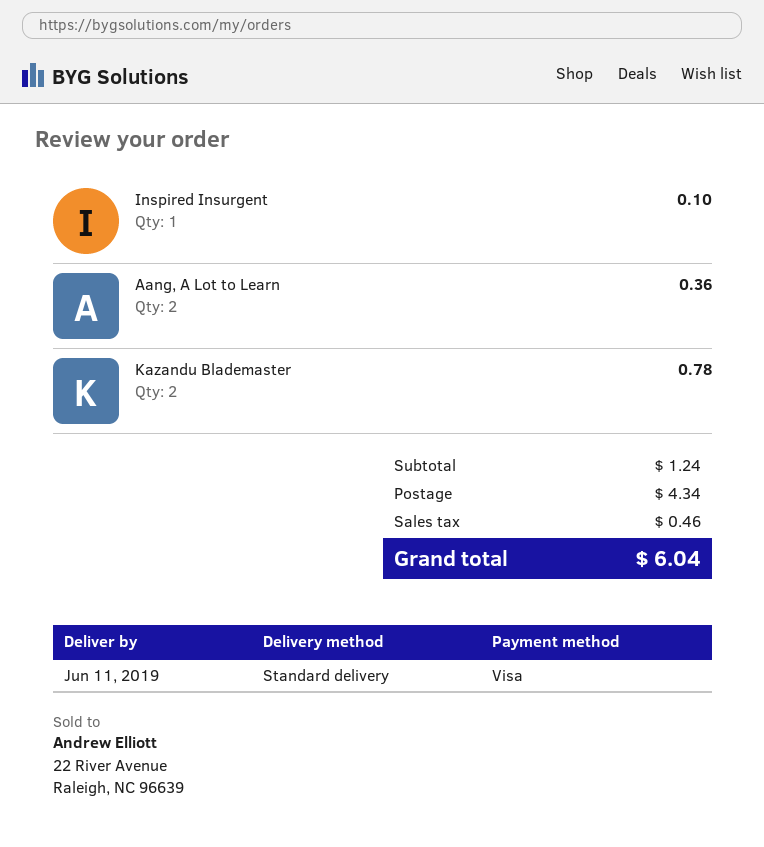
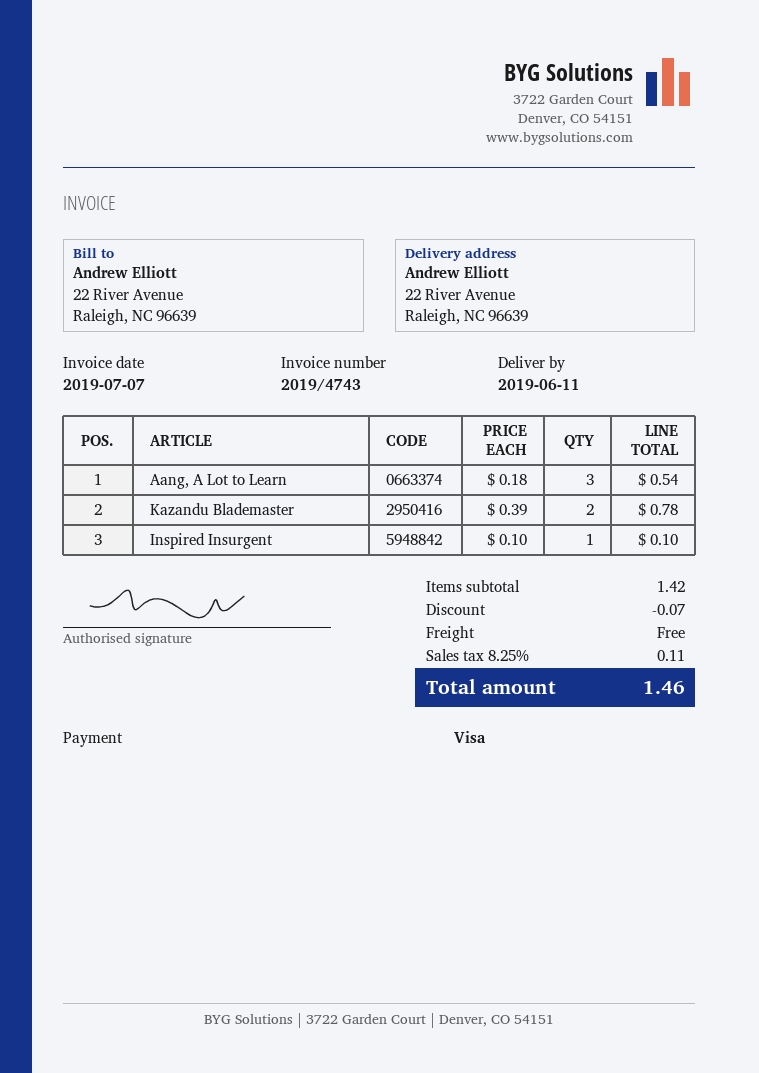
Aang, A Lot to Learn: 2 for 0.36 -> 3 for 0.54
subtotal: 1.24 -> 1.42
discount: none -> 0.07
shipping: 4.34 -> 0.00
tax: 0.46 -> 0.11
total: 6.04 -> 1.46

